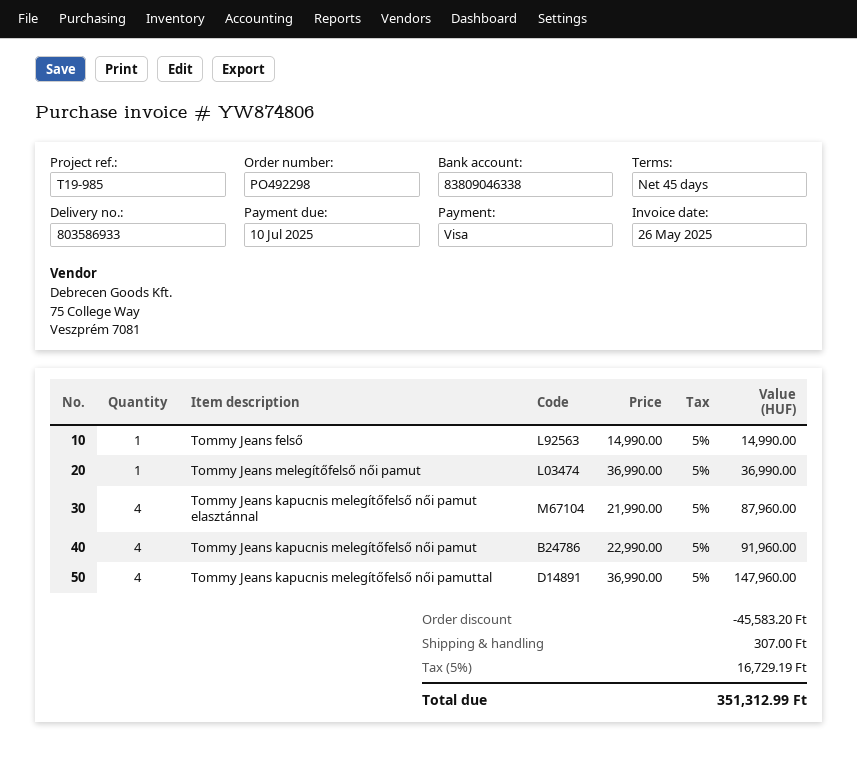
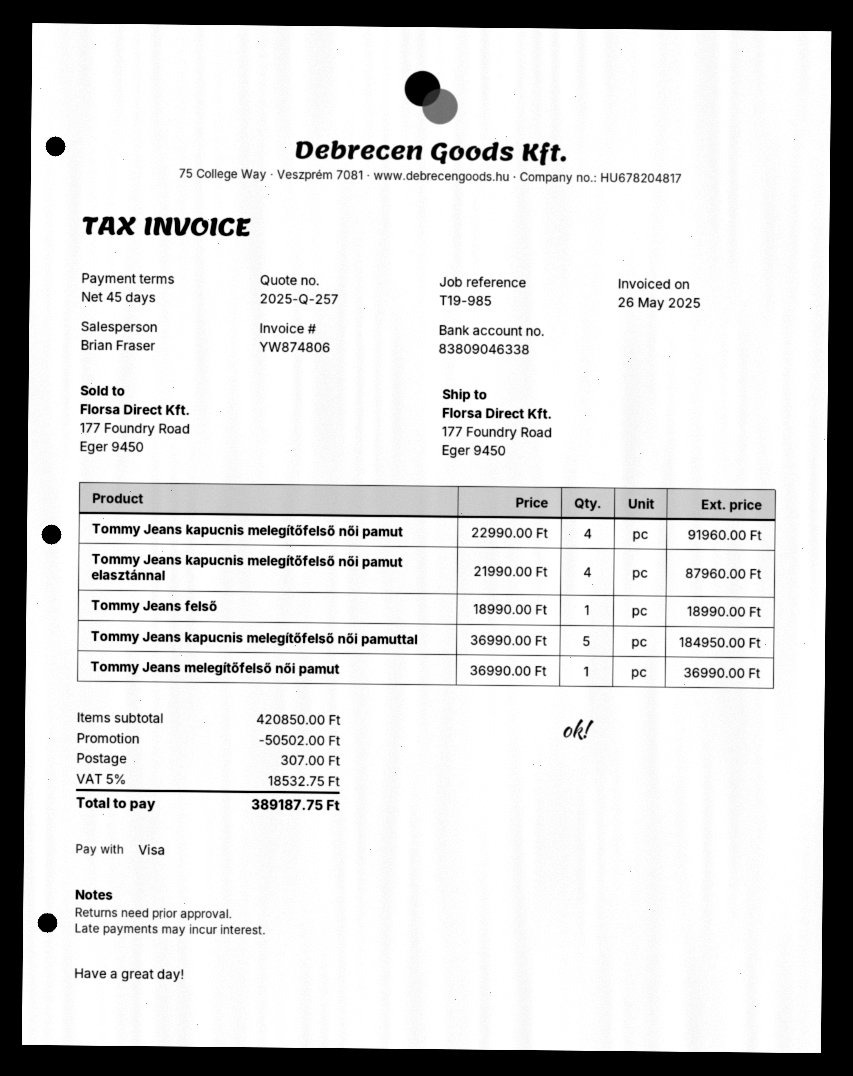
Tommy Jeans felső: 1 x 14990.00 = 14990.00 -> 1 x 18990.00 = 18990.00
Tommy Jeans kapucnis melegítőfelső női pamuttal: 4 x 36990.00 = 147960.00 -> 5 x 36990.00 = 184950.00
discount: 45583.20 -> 50502.00
tax: 5% = 16729.19 -> 5% = 18532.75
total: 351312.99 -> 389187.75

